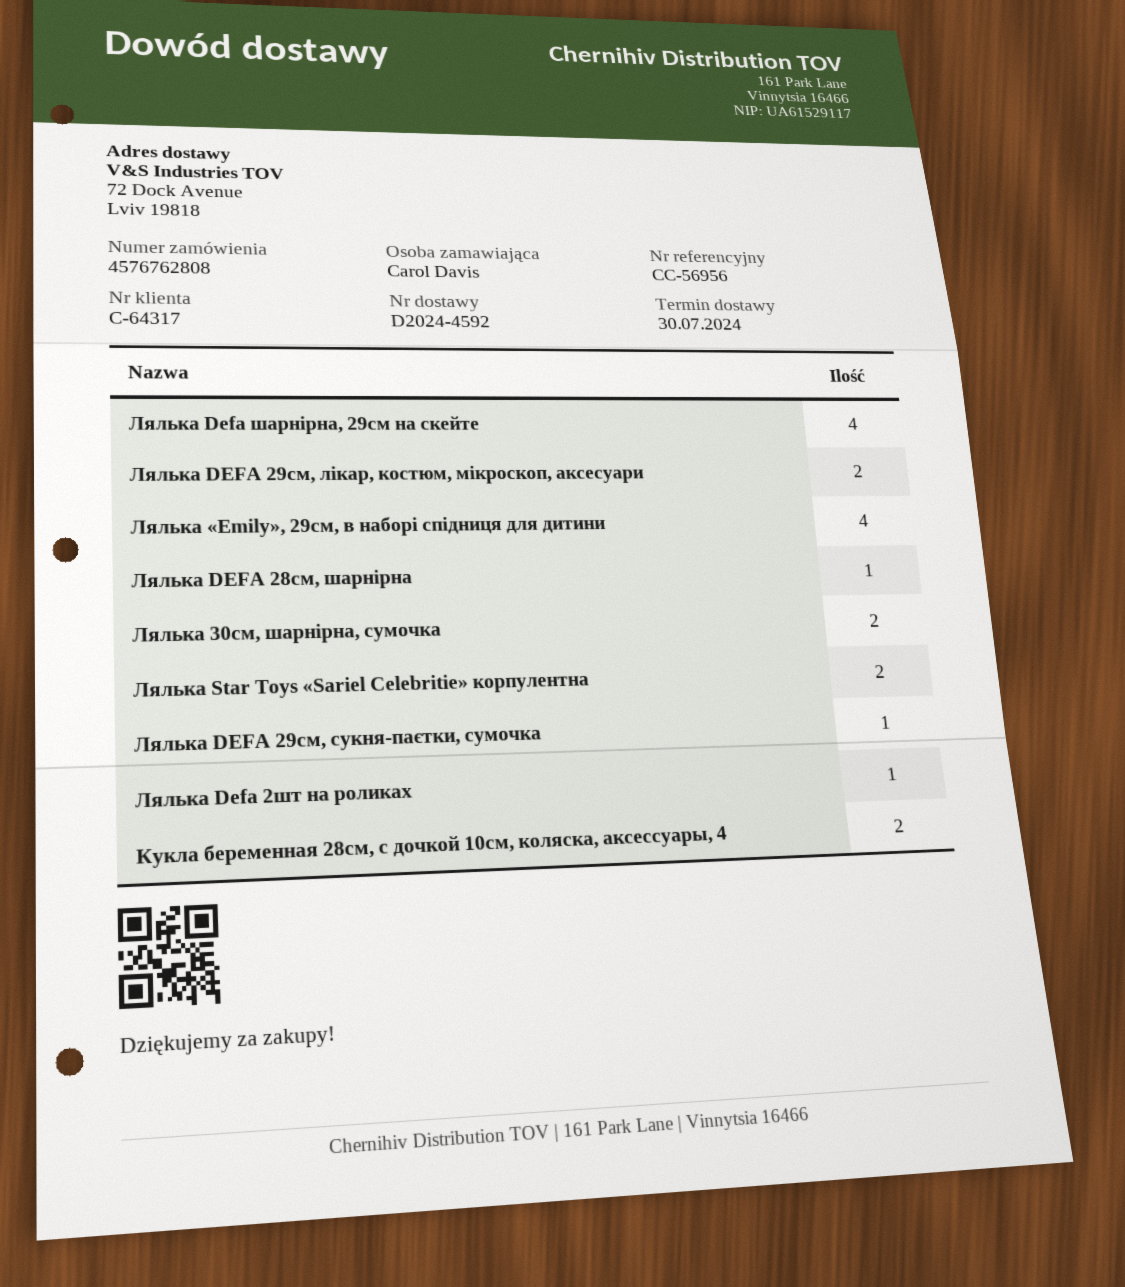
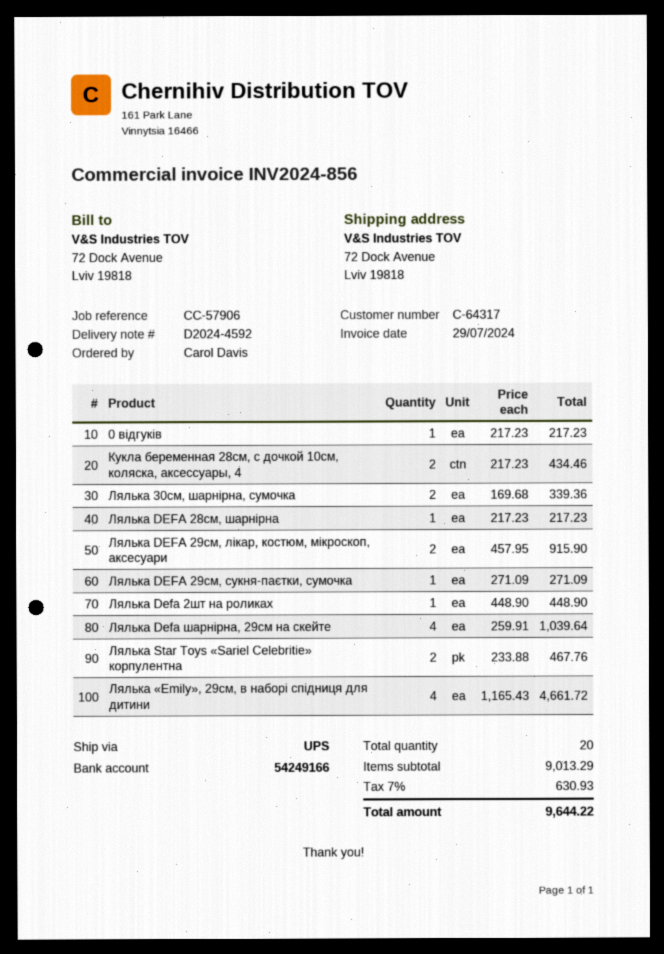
reference: CC-56956 -> CC-57906
0 відгуків: none -> 1

